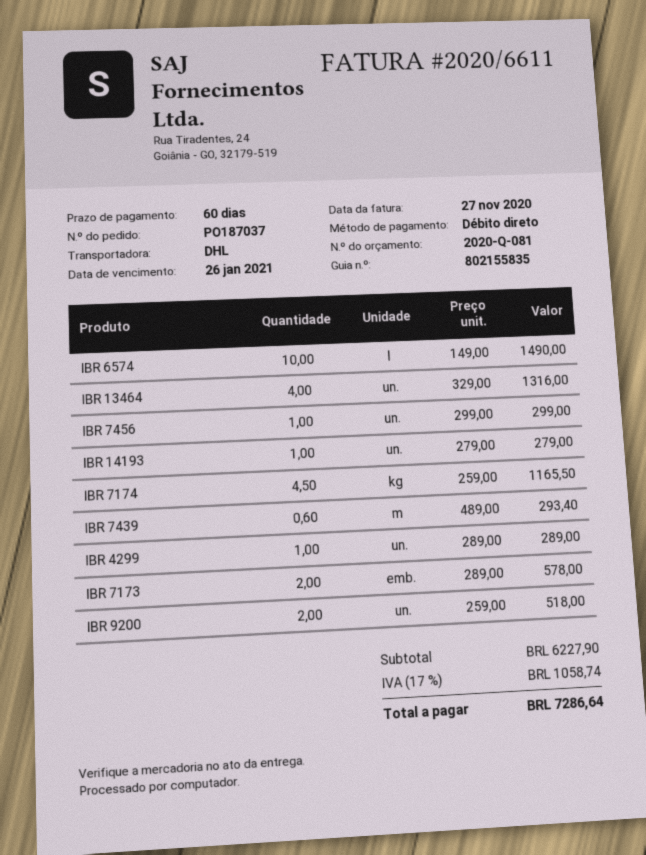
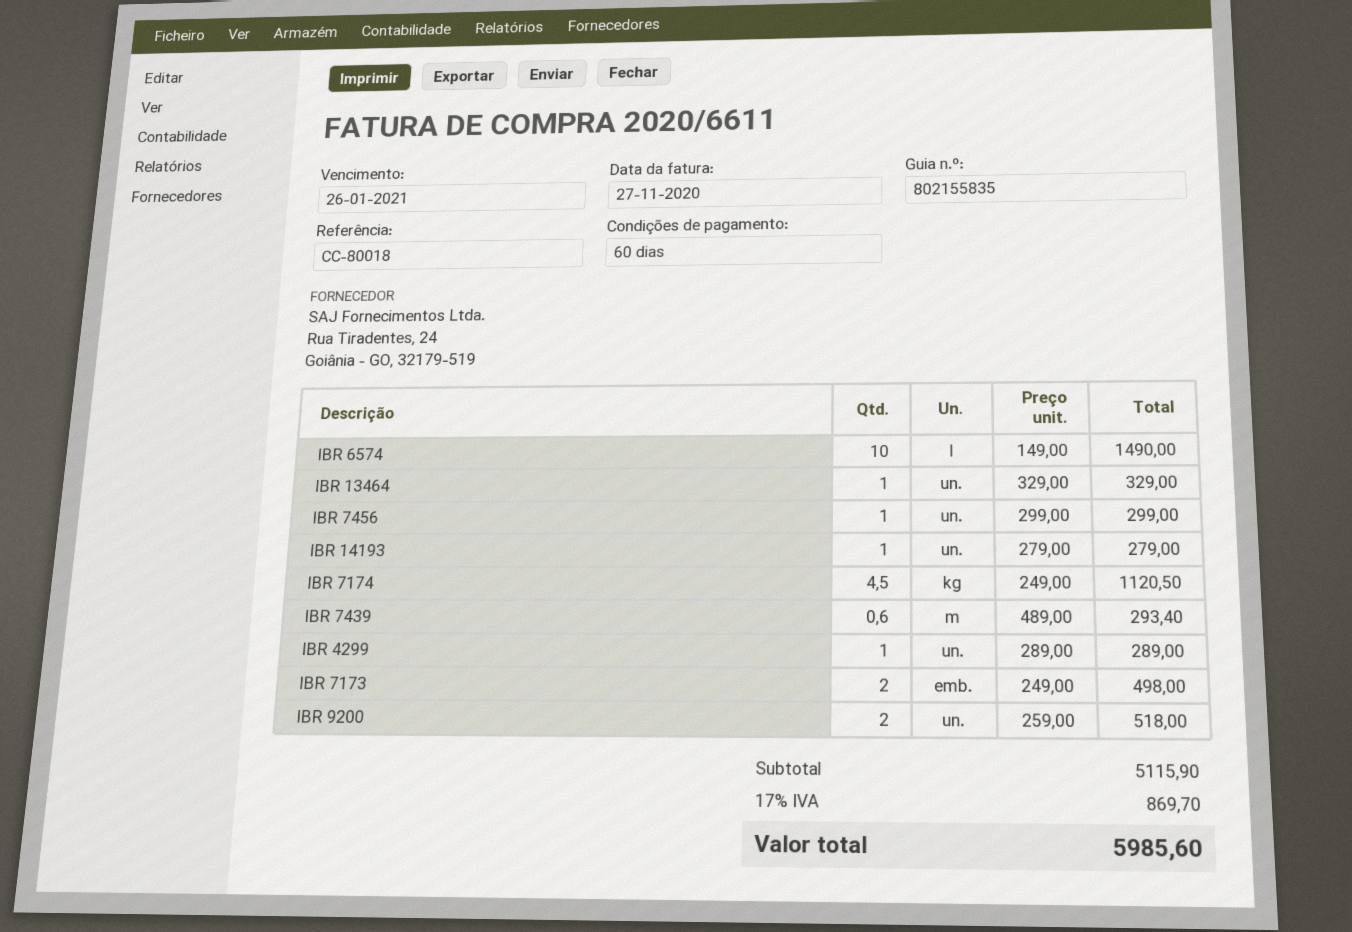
IBR 13464: 4 x 329.00 = 1316.00 -> 1 x 329.00 = 329.00
IBR 7174: 4.5 x 259.00 = 1165.50 -> 4.5 x 249.00 = 1120.50
IBR 7173: 2 x 289.00 = 578.00 -> 2 x 249.00 = 498.00
subtotal: 6227.90 -> 5115.90
tax: 17% = 1058.74 -> 17% = 869.70
total: 7286.64 -> 5985.60

